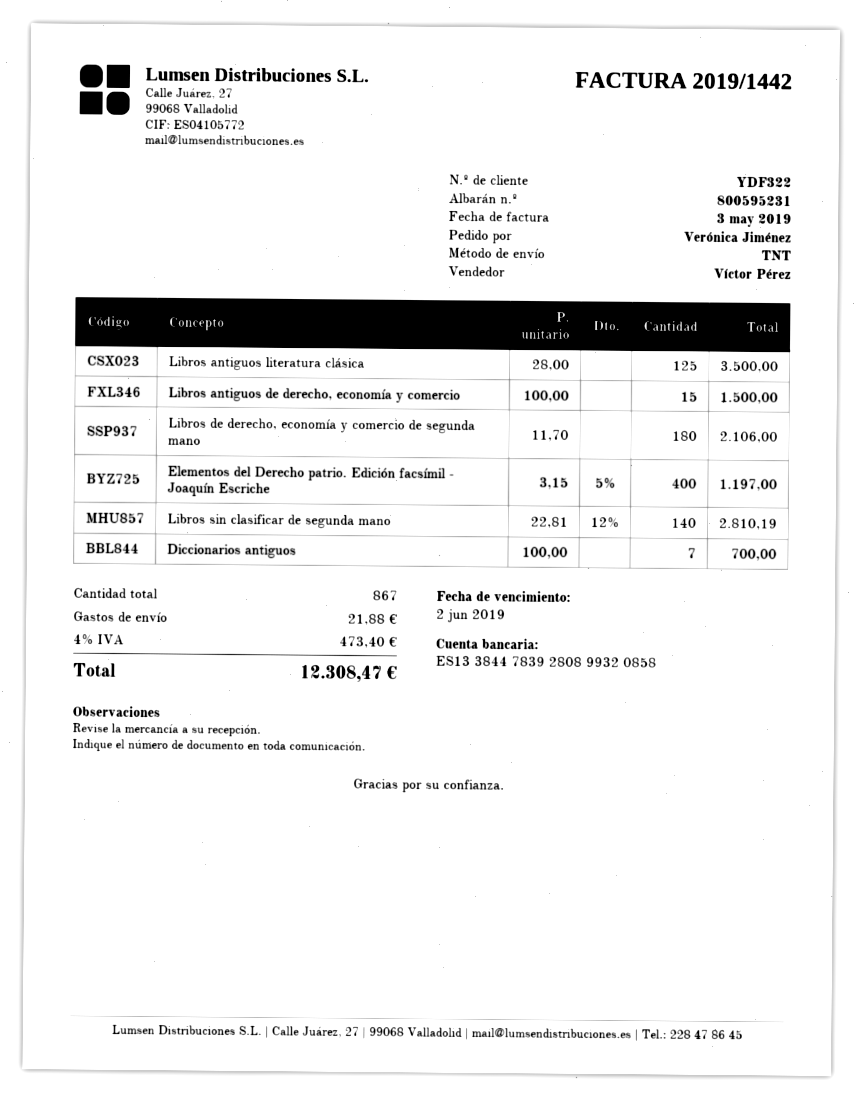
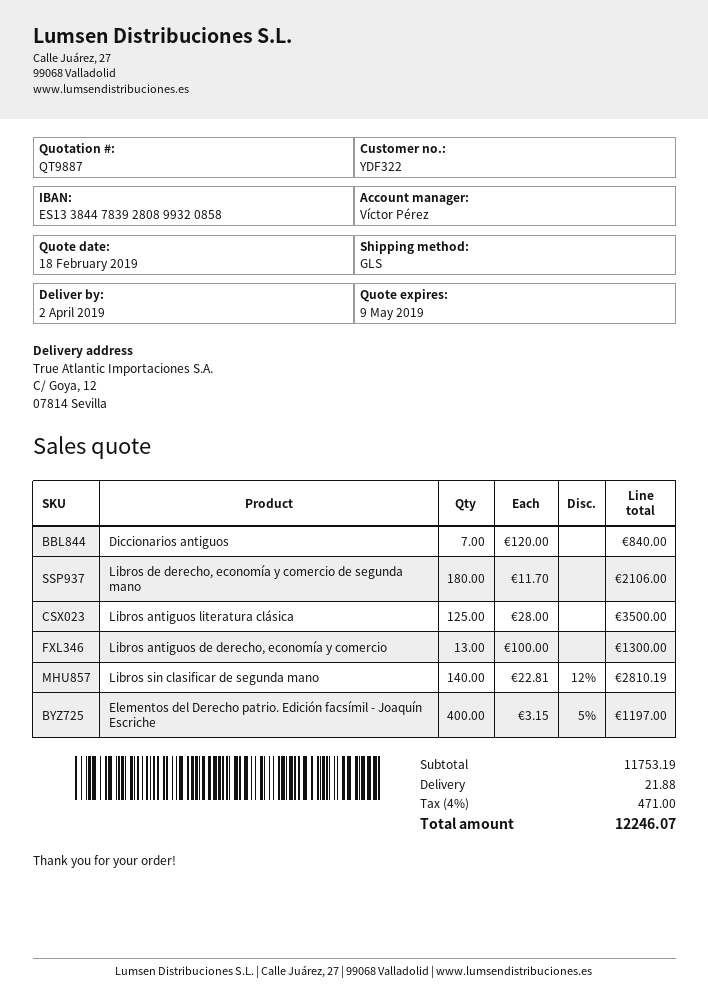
shipping method: TNT -> GLS
Libros antiguos de derecho, economía y comercio: 15 x 100.00 = 1500.00 -> 13 x 100.00 = 1300.00
Diccionarios antiguos: 7 x 100.00 = 700.00 -> 7 x 120.00 = 840.00
tax: 4% = 473.40 -> 4% = 471.00
total: 12308.47 -> 12246.07

